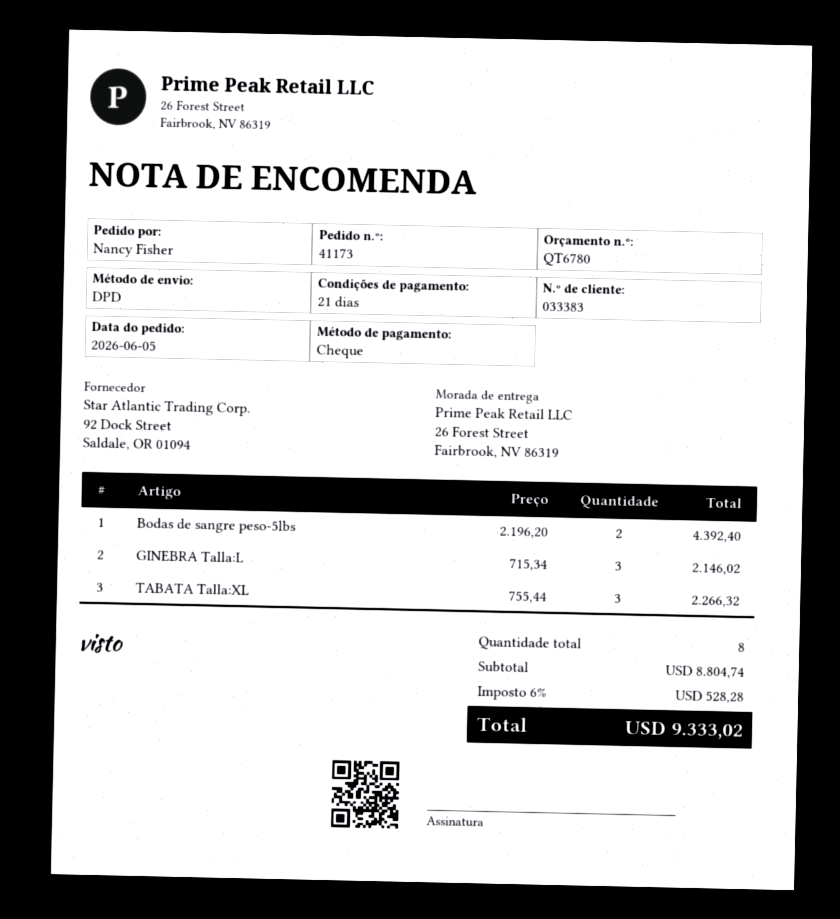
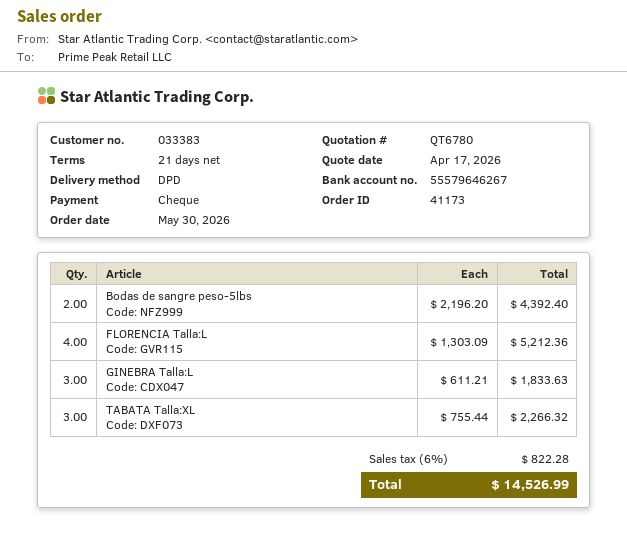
order date: 2026-06-05 -> 2026-05-30
GINEBRA Talla:L: 3 x 715.34 = 2146.02 -> 3 x 611.21 = 1833.63
FLORENCIA Talla:L: none -> 4 x 1303.09 = 5212.36
tax: 6% = 528.28 -> 6% = 822.28
total: 9333.02 -> 14526.99

